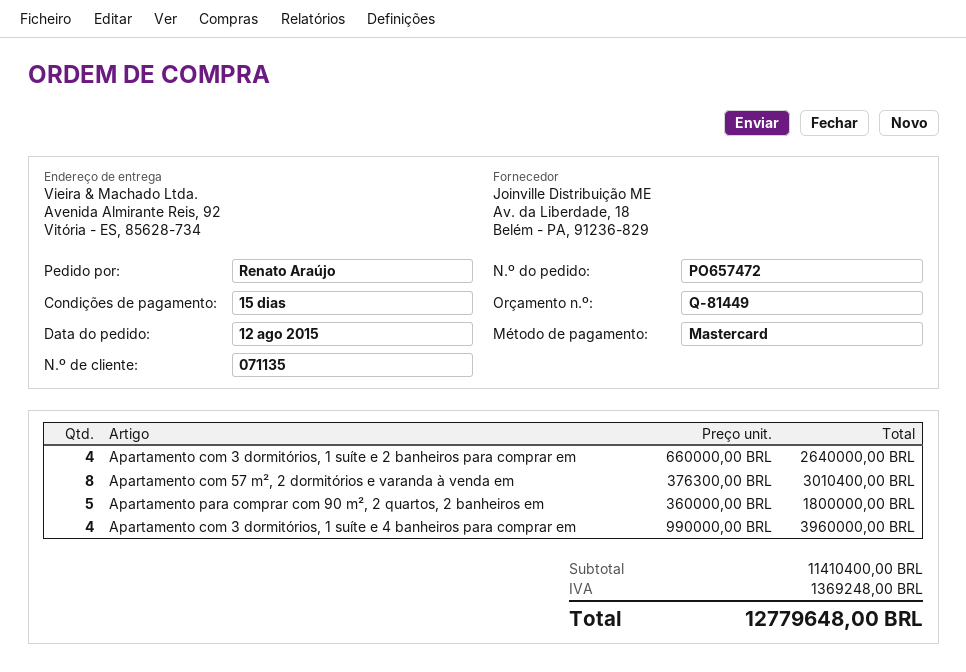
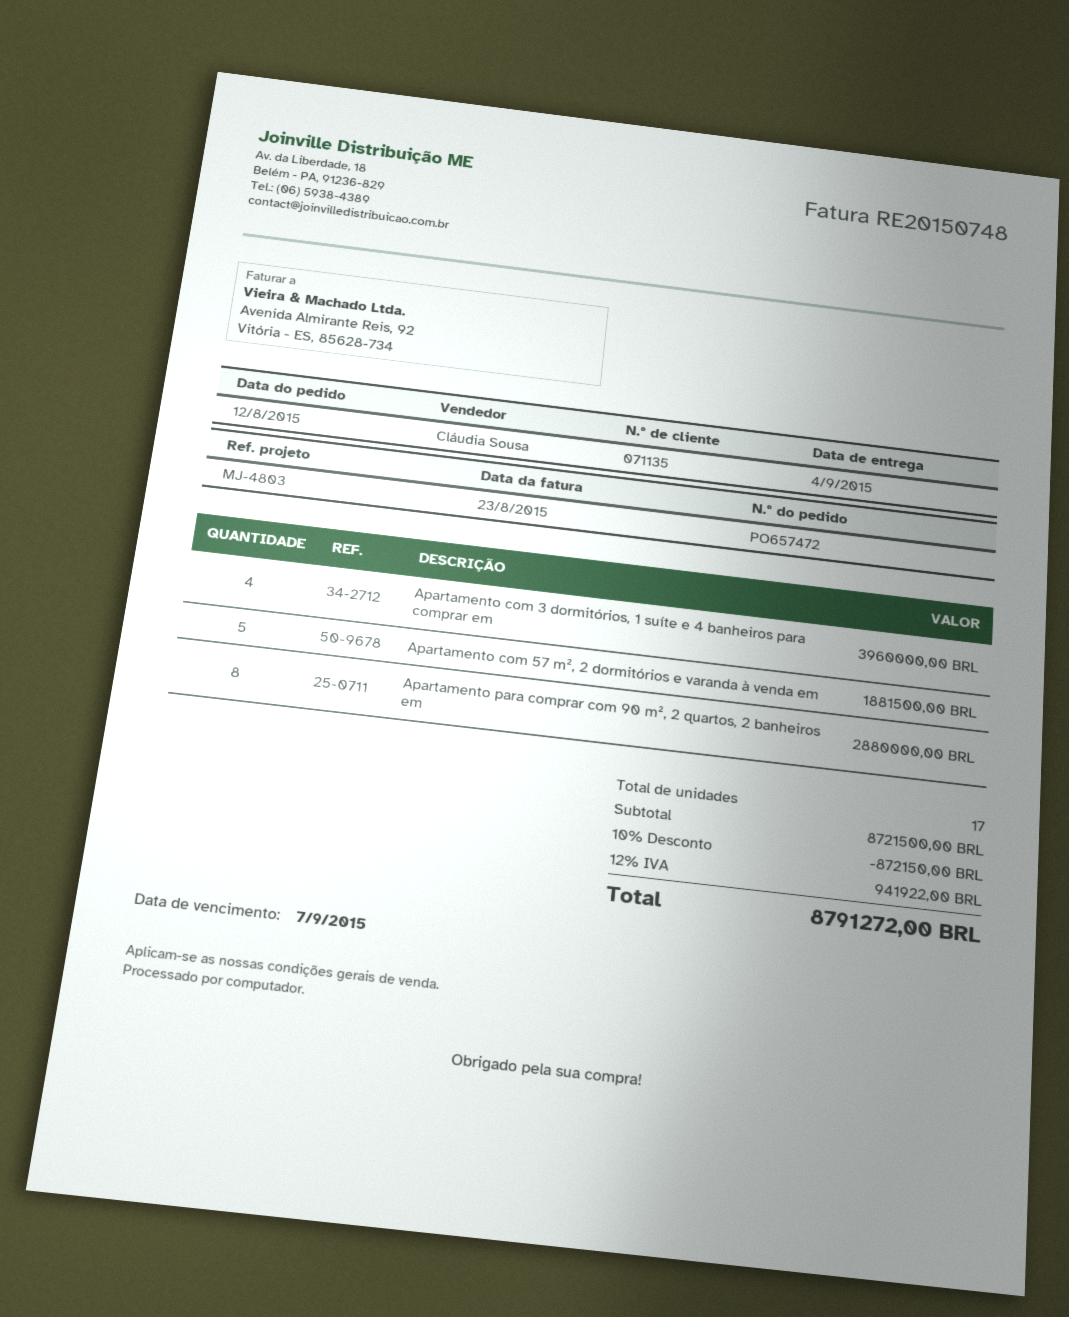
Apartamento com 3 dormitórios, 1 suíte e 2 banheiros para comprar em: 4 for 2640000.00 -> none
Apartamento com 57 m², 2 dormitórios e varanda à venda em: 8 for 3010400.00 -> 5 for 1881500.00
Apartamento para comprar com 90 m², 2 quartos, 2 banheiros em: 5 for 1800000.00 -> 8 for 2880000.00
subtotal: 11410400.00 -> 8721500.00
discount: none -> 10% = 872150.00
tax: 1369248.00 -> 941922.00
total: 12779648.00 -> 8791272.00

